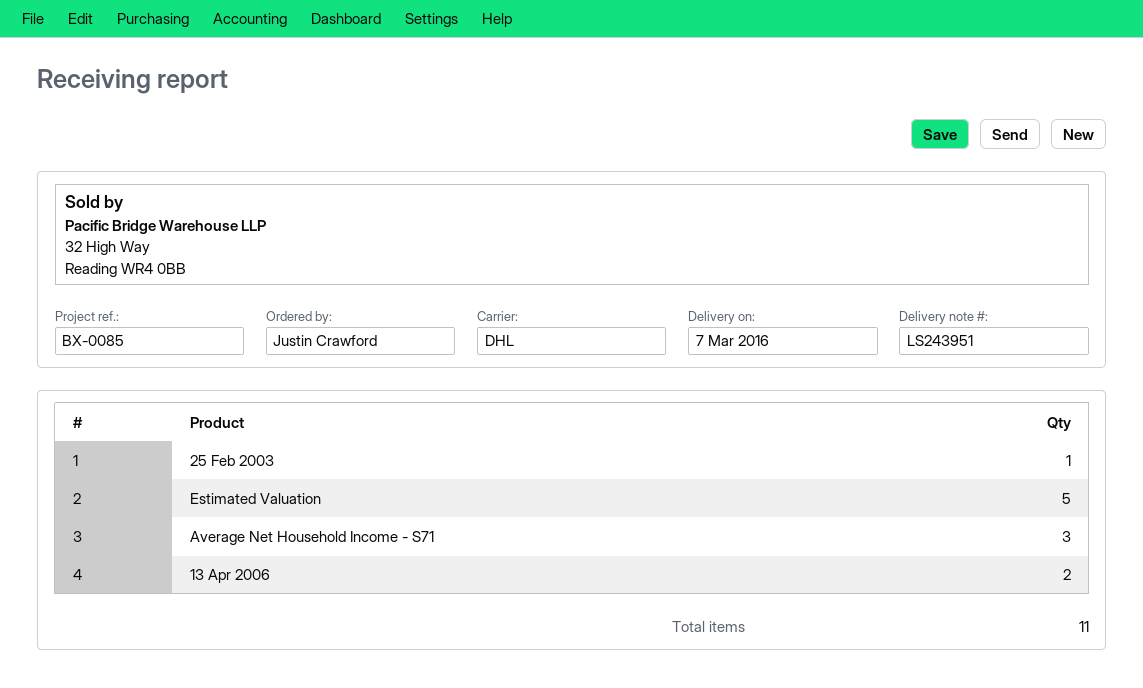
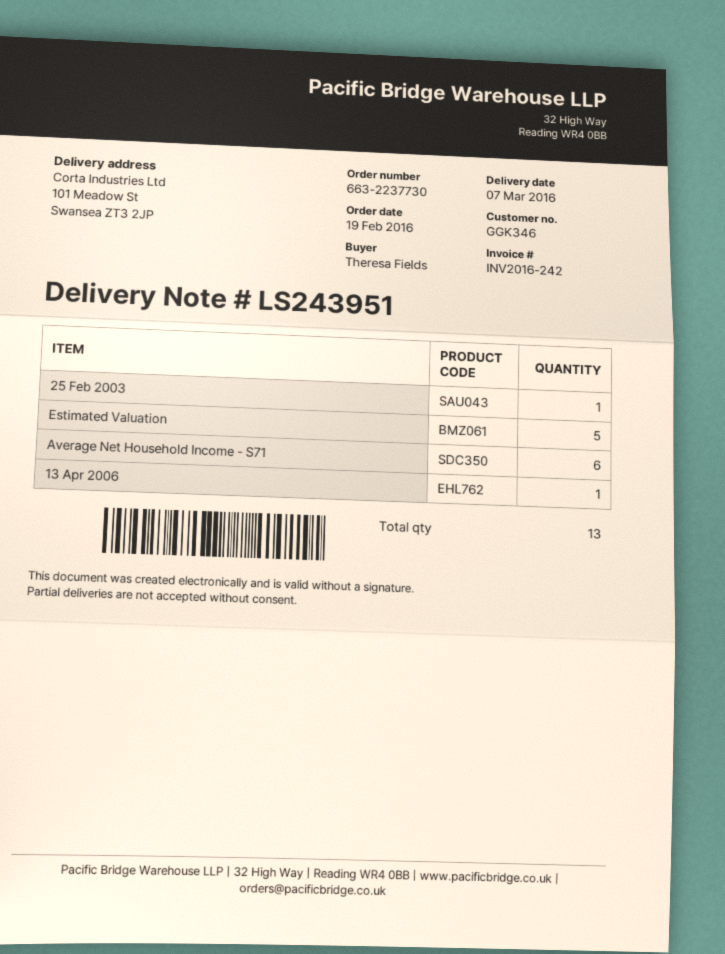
ordered by: Justin Crawford -> Theresa Fields
Average Net Household Income - S71: 3 -> 6
13 Apr 2006: 2 -> 1
total quantity: 11 -> 13

